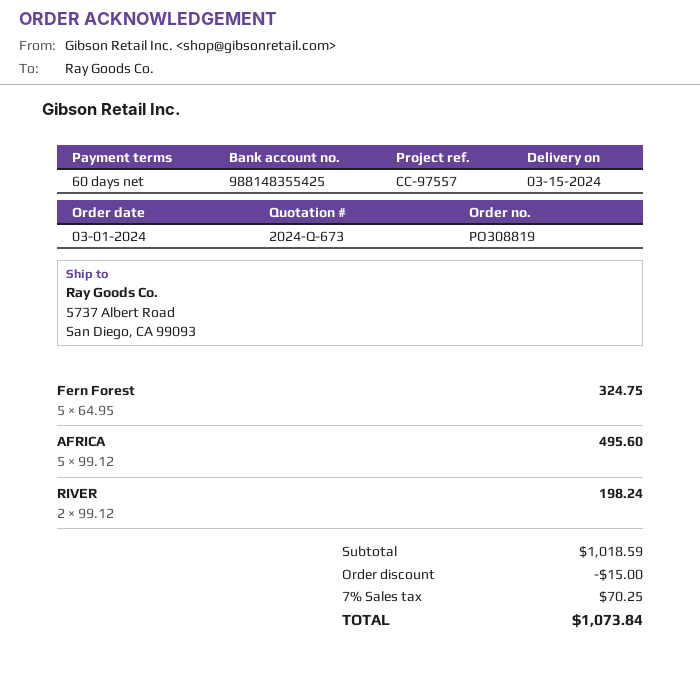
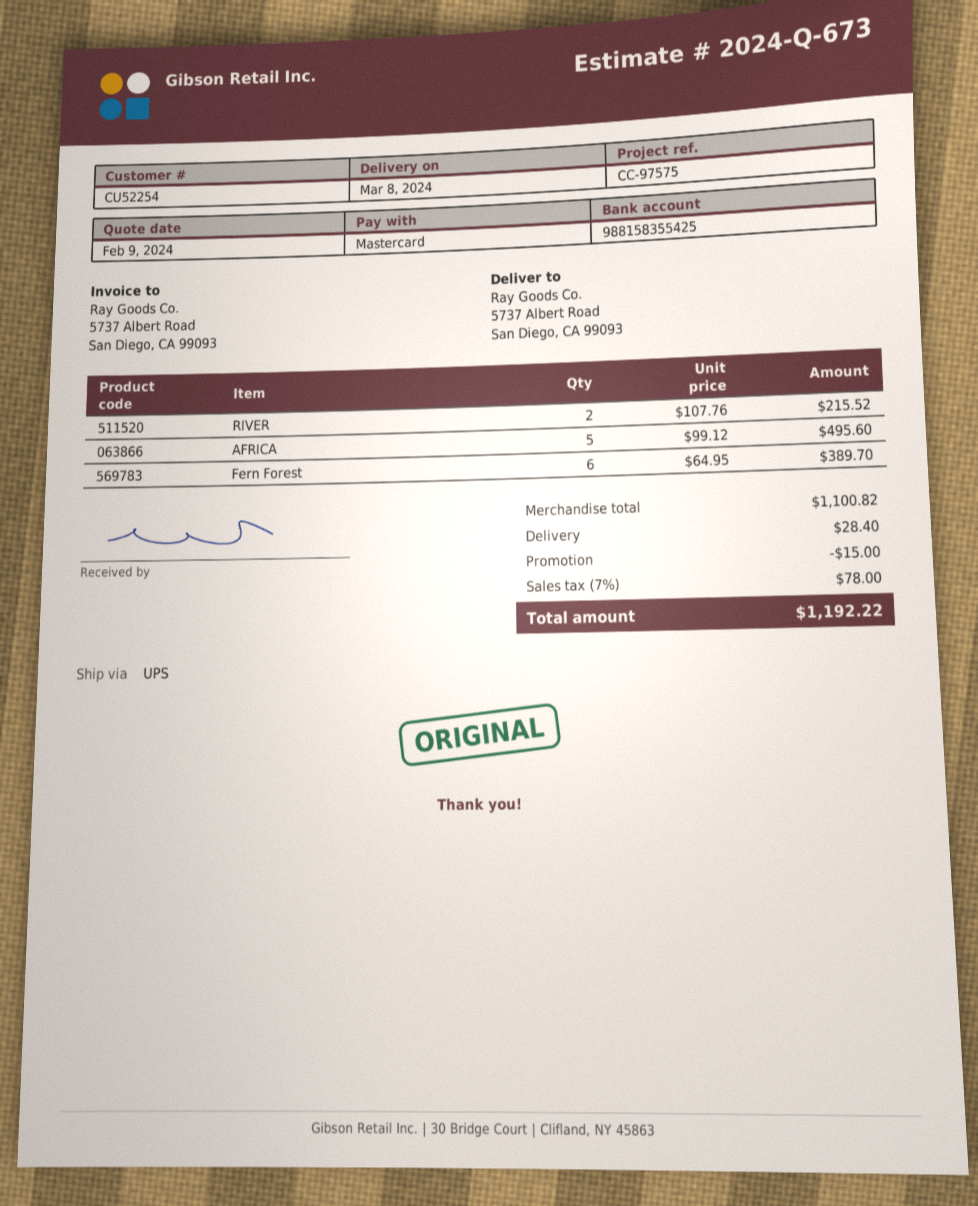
delivery date: 2024-03-15 -> 2024-03-08
reference: CC-97557 -> CC-97575
bank account: 988148355425 -> 988158355425
Fern Forest: 5 x 64.95 = 324.75 -> 6 x 64.95 = 389.70
RIVER: 2 x 99.12 = 198.24 -> 2 x 107.76 = 215.52
subtotal: 1018.59 -> 1100.82
shipping: none -> 28.40
tax: 7% = 70.25 -> 7% = 78.00
total: 1073.84 -> 1192.22

